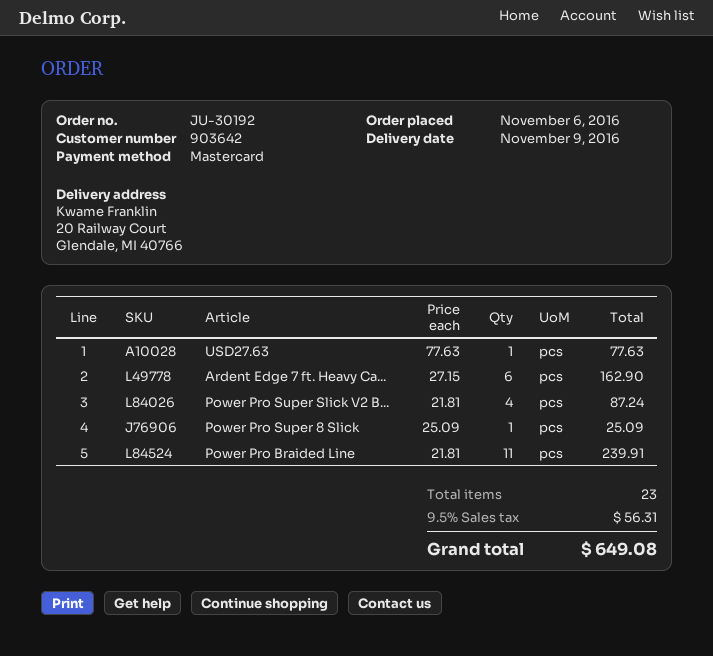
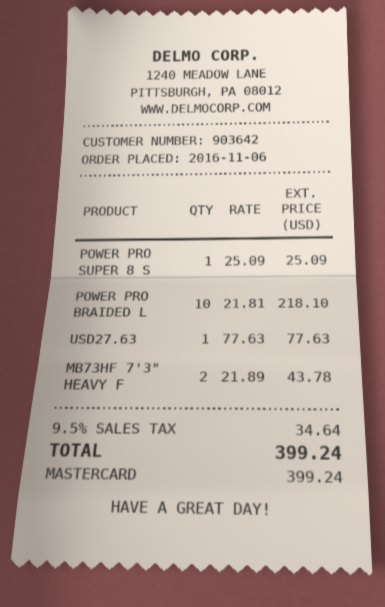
Ardent Edge 7 ft. Heavy Ca...: 6 x 27.15 = 162.90 -> none
Power Pro Super Slick V2 B...: 4 x 21.81 = 87.24 -> none
Power Pro Braided Line: 11 x 21.81 = 239.91 -> 10 x 21.81 = 218.10
MB73HF 7'3" HEAVY F: none -> 2 x 21.89 = 43.78
tax: 9.5% = 56.31 -> 9.5% = 34.64
total: 649.08 -> 399.24

